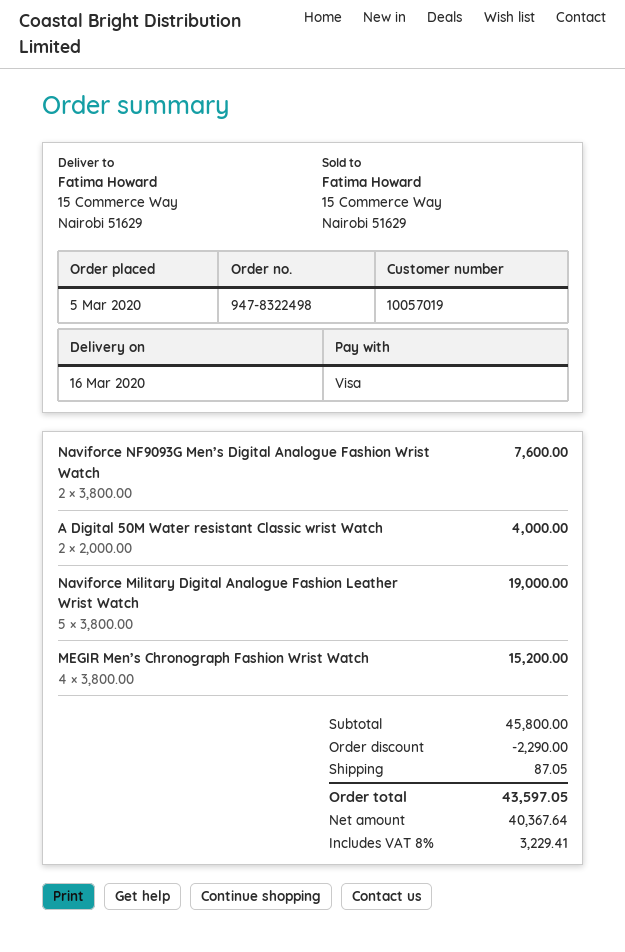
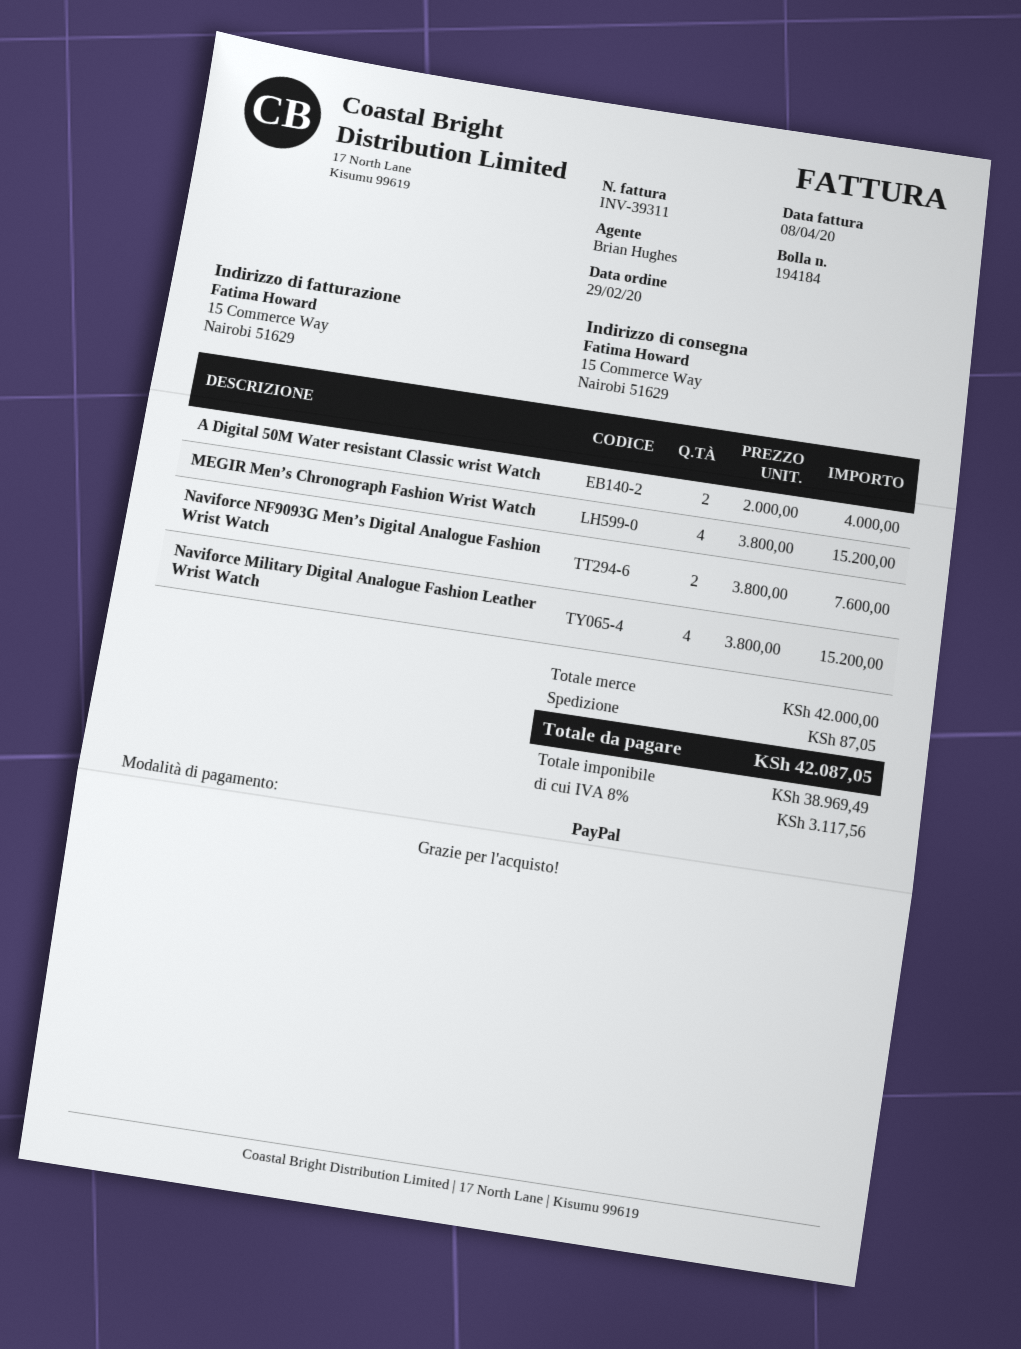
order date: 2020-03-05 -> 2020-02-29
payment method: Visa -> PayPal
Naviforce Military Digital Analogue Fashion Leather Wrist Watch: 5 x 3800.00 = 19000.00 -> 4 x 3800.00 = 15200.00
subtotal: 45800.00 -> 42000.00
discount: 2290.00 -> none
net: 40367.64 -> 38969.49
tax: 8% = 3229.41 -> 8% = 3117.56
total: 43597.05 -> 42087.05

